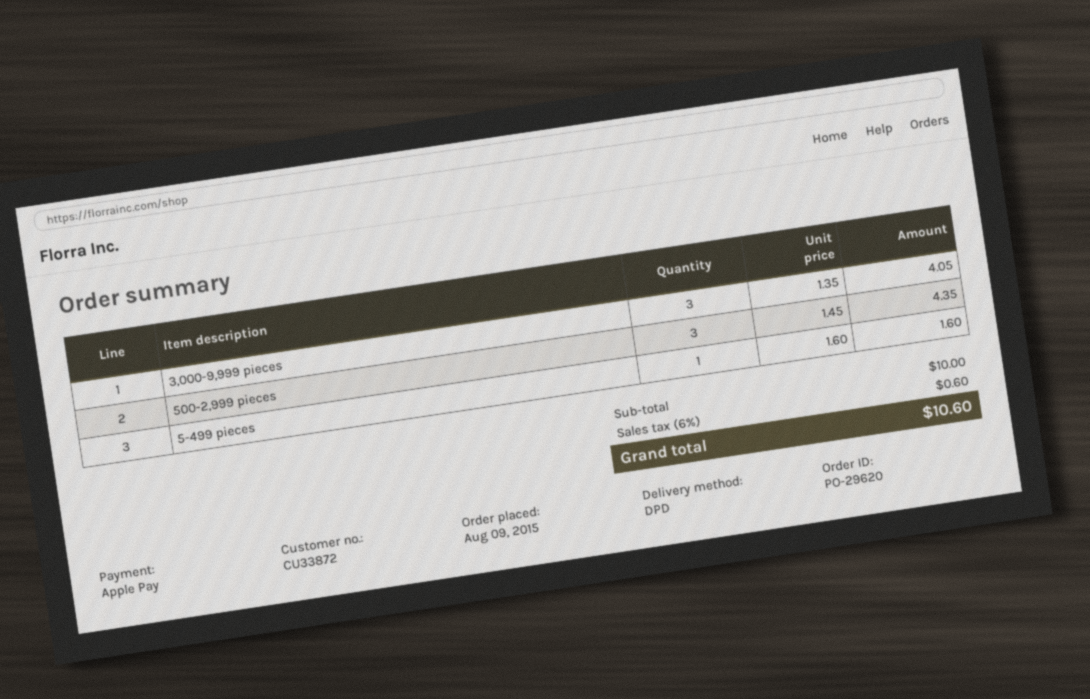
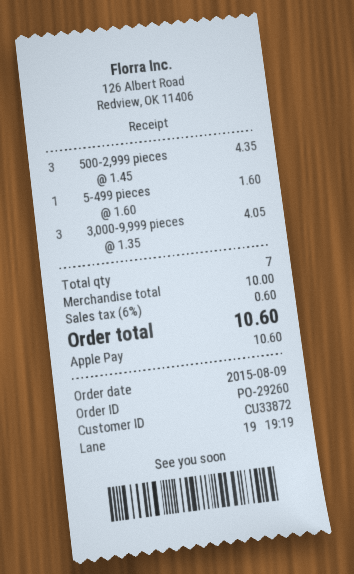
order number: PO-29620 -> PO-29260

